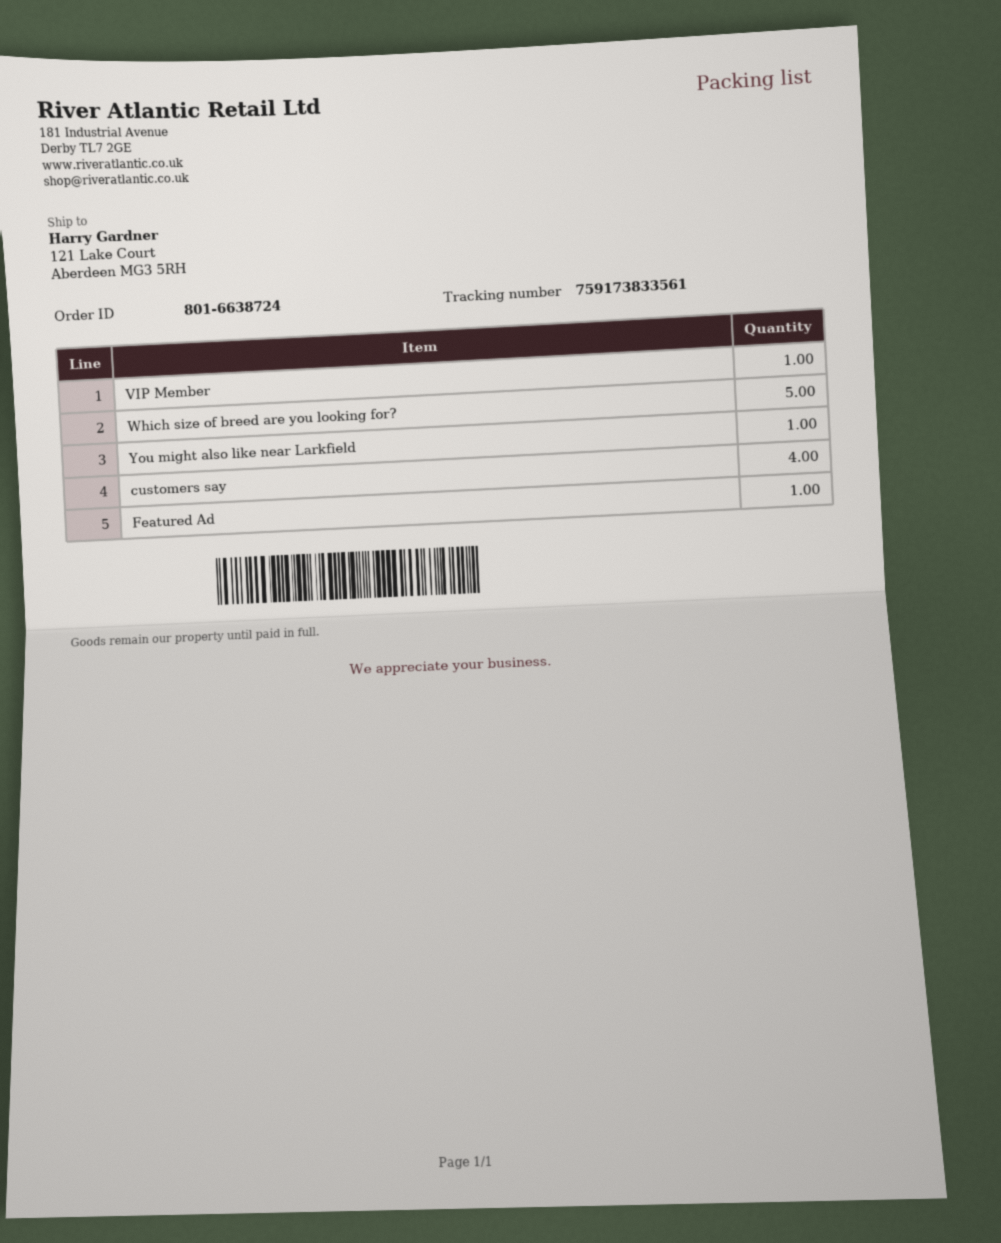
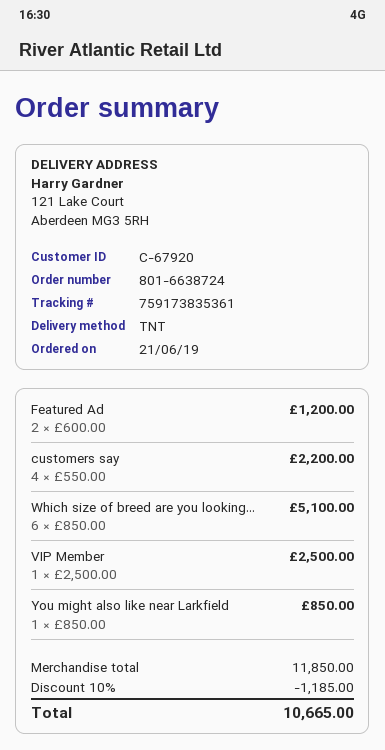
tracking number: 759173833561 -> 759173835361
Which size of breed are you looking for?: 5 -> 6
Featured Ad: 1 -> 2

